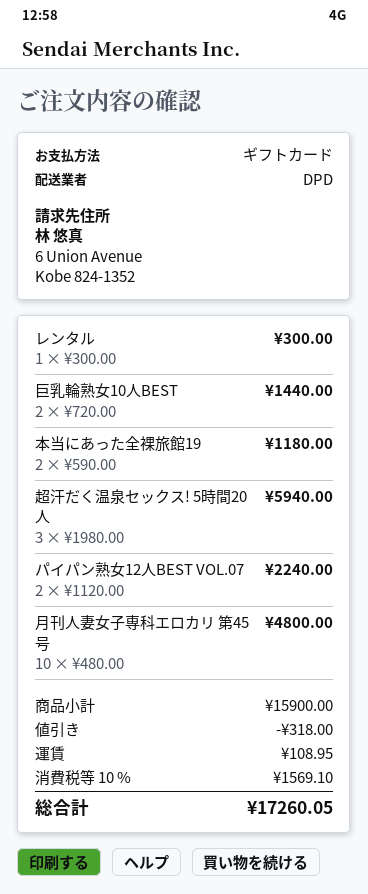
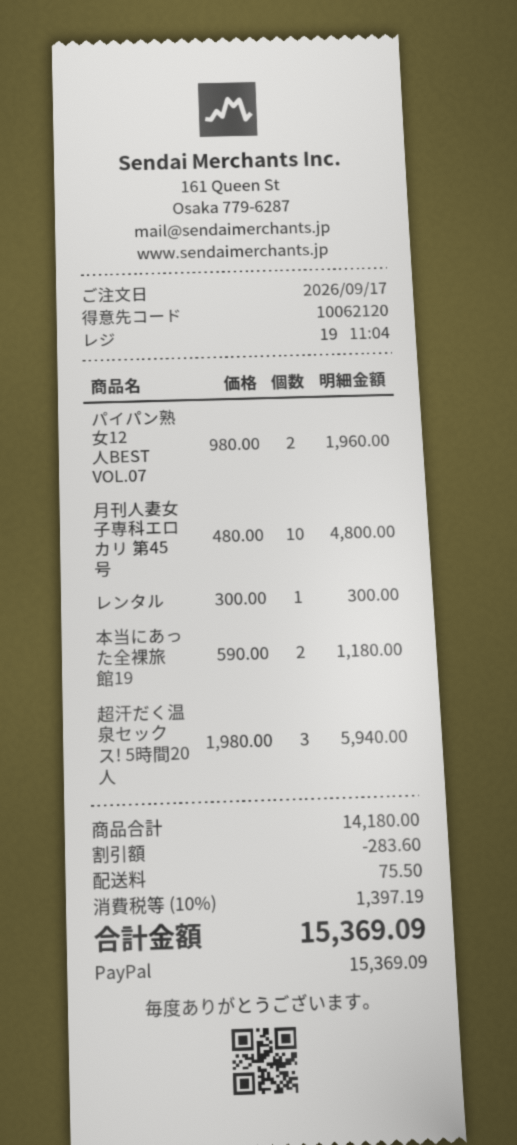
payment method: gift card -> PayPal
巨乳輪熟女10人BEST: 2 x 720.00 = 1440.00 -> none
パイパン熟女12人BEST VOL.07: 2 x 1120.00 = 2240.00 -> 2 x 980.00 = 1960.00
subtotal: 15900.00 -> 14180.00
discount: 318.00 -> 283.60
shipping: 108.95 -> 75.50
tax: 10% = 1569.10 -> 10% = 1397.19
total: 17260.05 -> 15369.09

